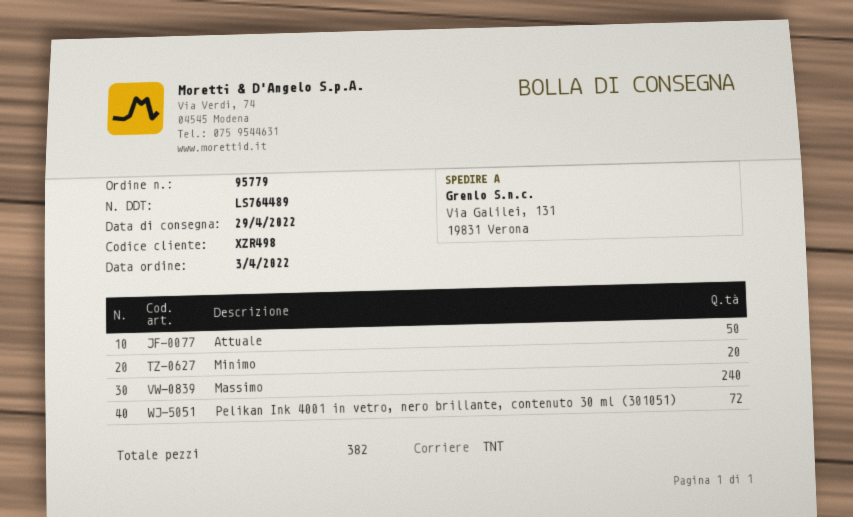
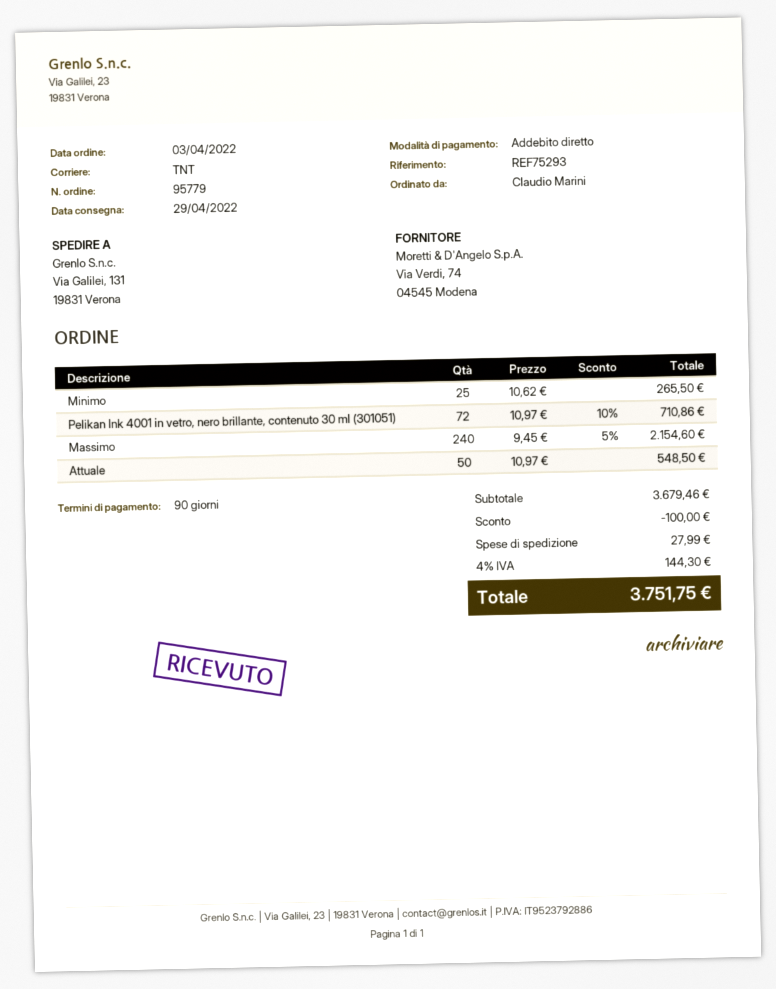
Minimo: 20 -> 25

